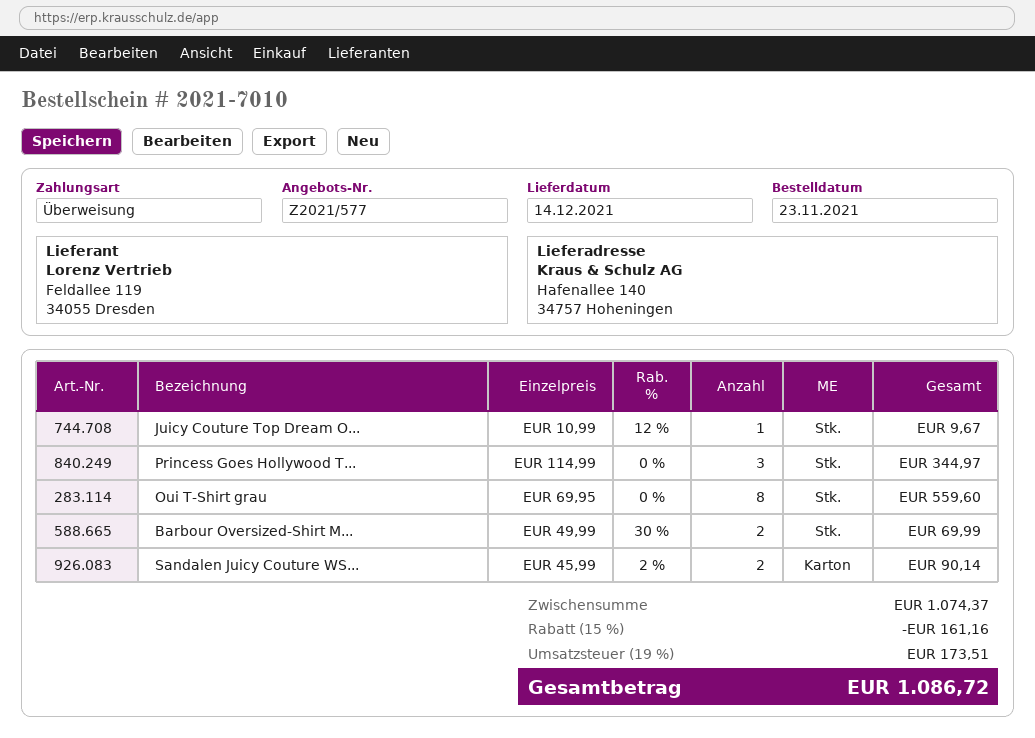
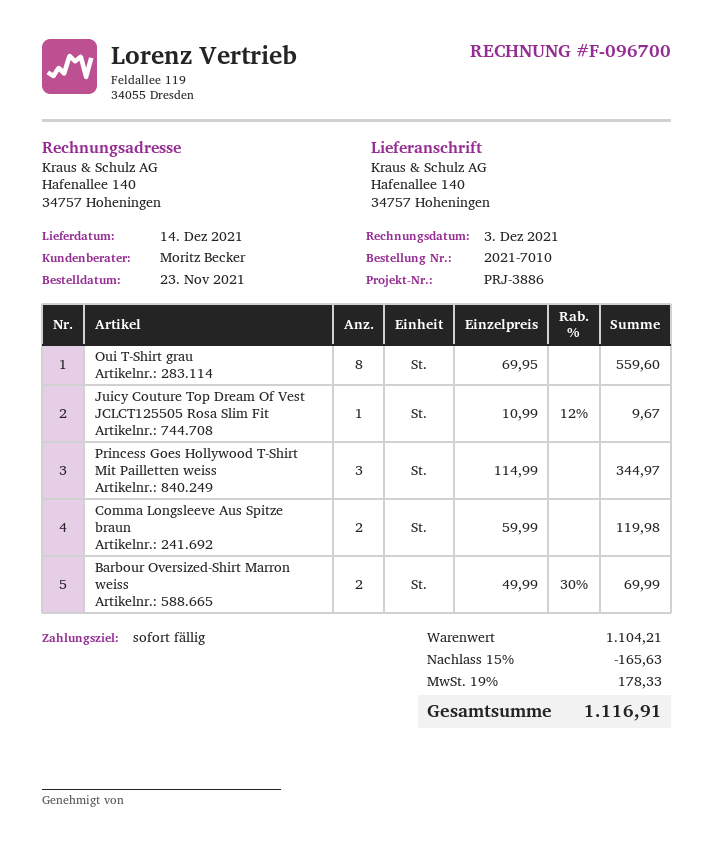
Sandalen Juicy Couture WS...: 2 x 45.99 - 2% = 90.14 -> none
Comma Longsleeve Aus Spitze braun: none -> 2 x 59.99 = 119.98
subtotal: 1074.37 -> 1104.21
discount: 15% = 161.16 -> 15% = 165.63
tax: 19% = 173.51 -> 19% = 178.33
total: 1086.72 -> 1116.91

